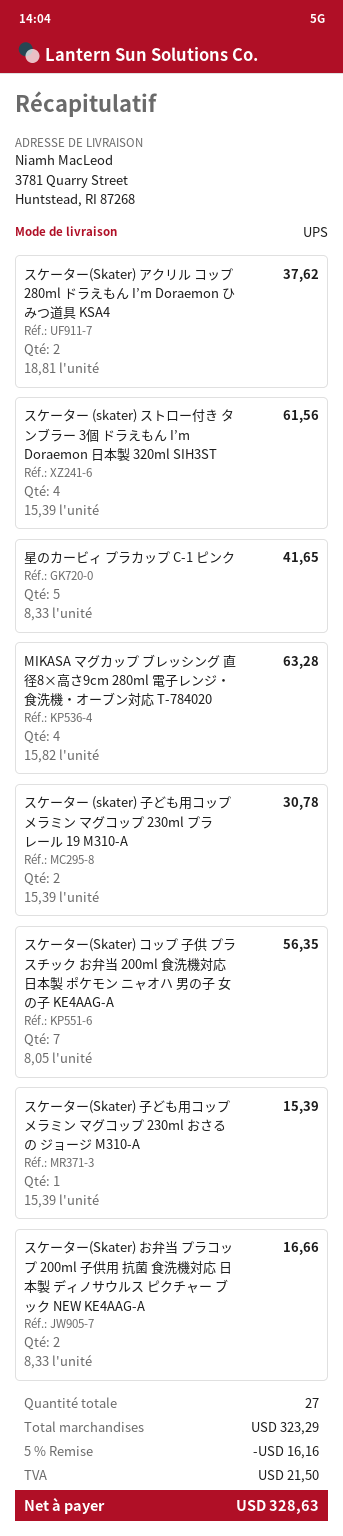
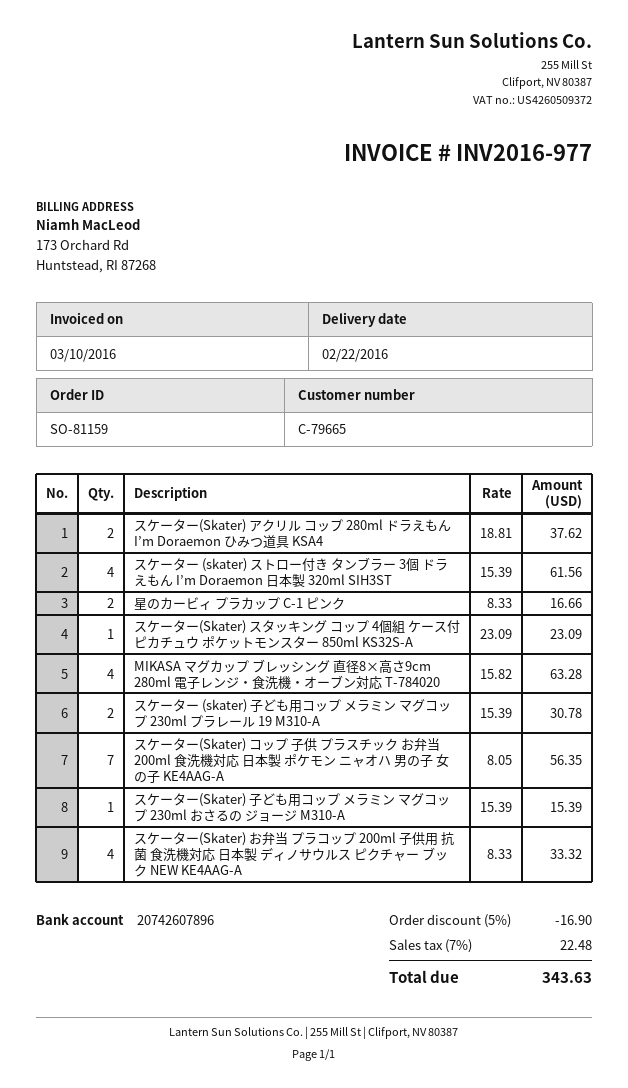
星のカービィ プラカップ C-1 ピンク: 5 x 8.33 = 41.65 -> 2 x 8.33 = 16.66
スケーター(Skater) お弁当 プラコップ 200ml 子供用 抗菌 食洗機対応 日本製 ディノサウルス ピクチャー ブック NEW KE4AAG-A: 2 x 8.33 = 16.66 -> 4 x 8.33 = 33.32
スケーター(Skater) スタッキング コップ 4個組 ケース付 ピカチュウ ポケットモンスター 850ml KS32S-A: none -> 1 x 23.09 = 23.09
discount: 5% = 16.16 -> 5% = 16.90
tax: 21.50 -> 22.48
total: 328.63 -> 343.63

